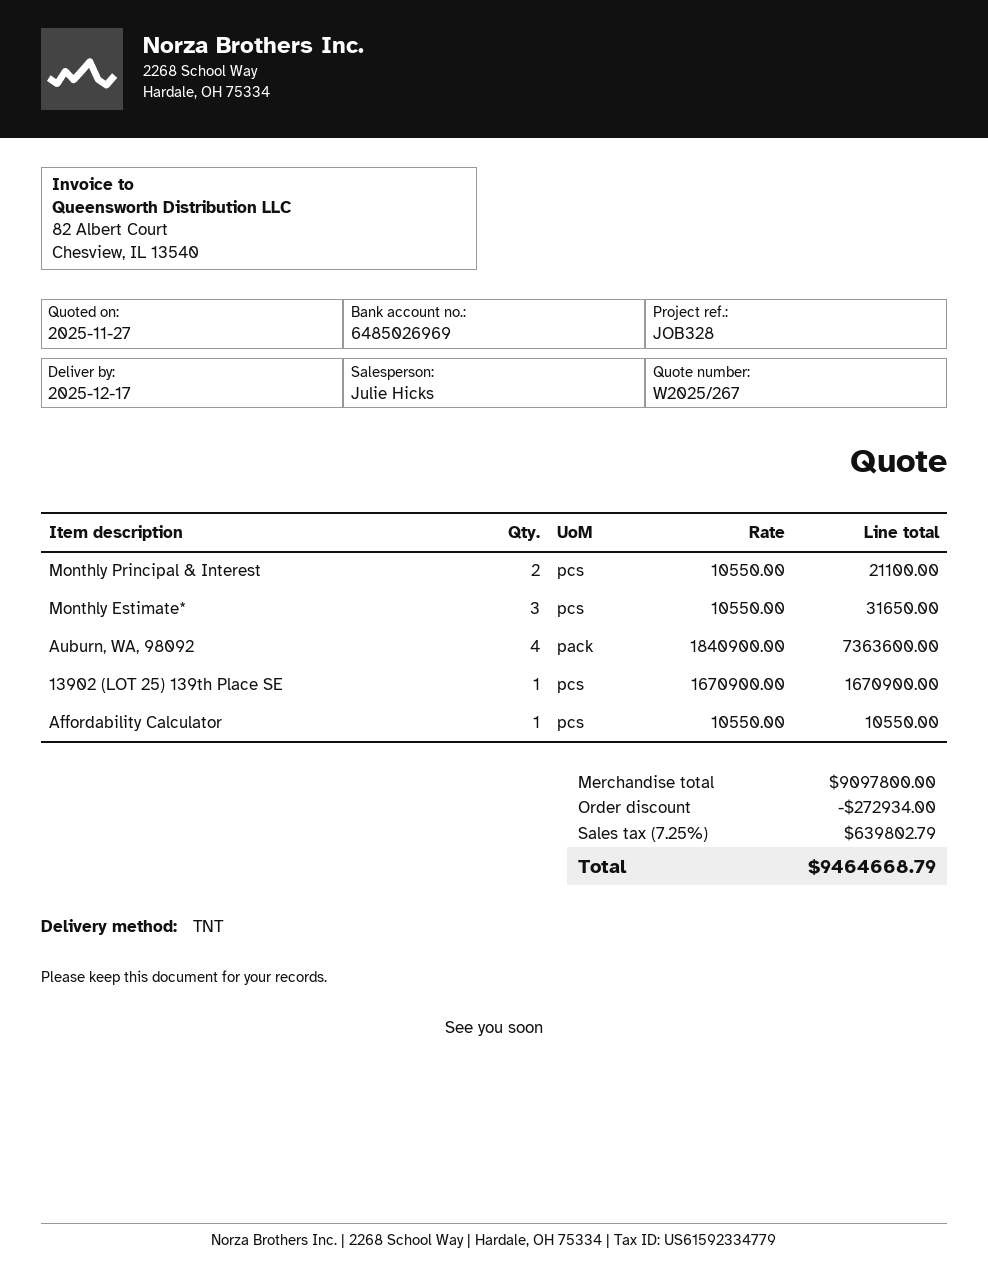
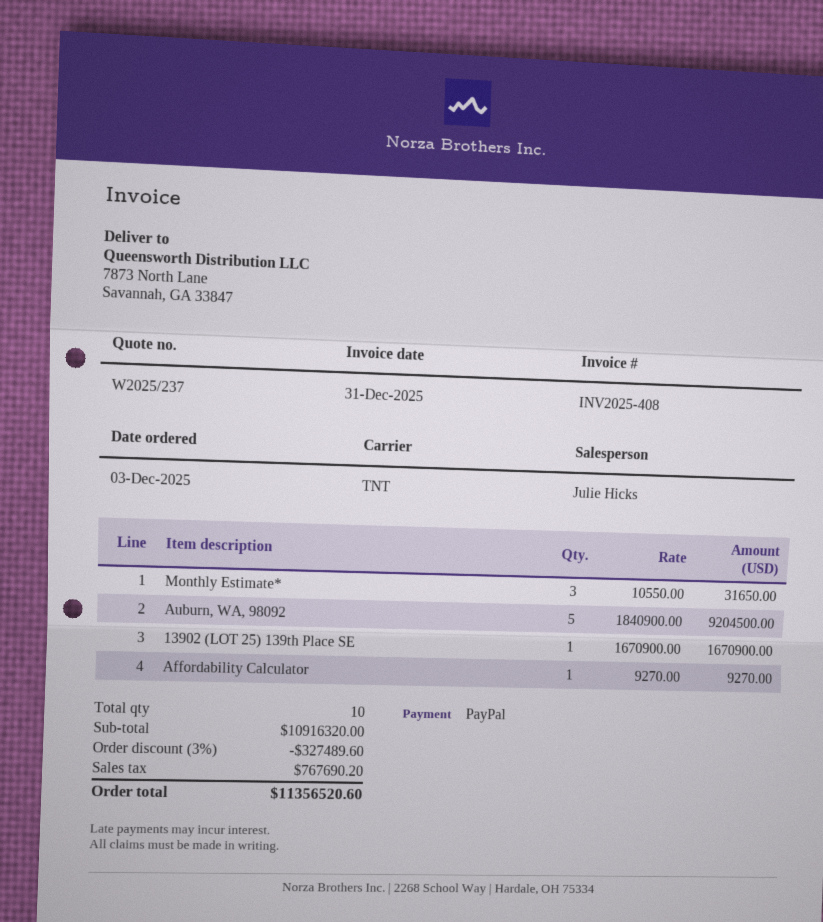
quote number: W2025/267 -> W2025/237
Monthly Principal & Interest: 2 x 10550.00 = 21100.00 -> none
Auburn, WA, 98092: 4 x 1840900.00 = 7363600.00 -> 5 x 1840900.00 = 9204500.00
Affordability Calculator: 1 x 10550.00 = 10550.00 -> 1 x 9270.00 = 9270.00
subtotal: 9097800.00 -> 10916320.00
discount: 272934.00 -> 327489.60
tax: 639802.79 -> 767690.20
total: 9464668.79 -> 11356520.60

